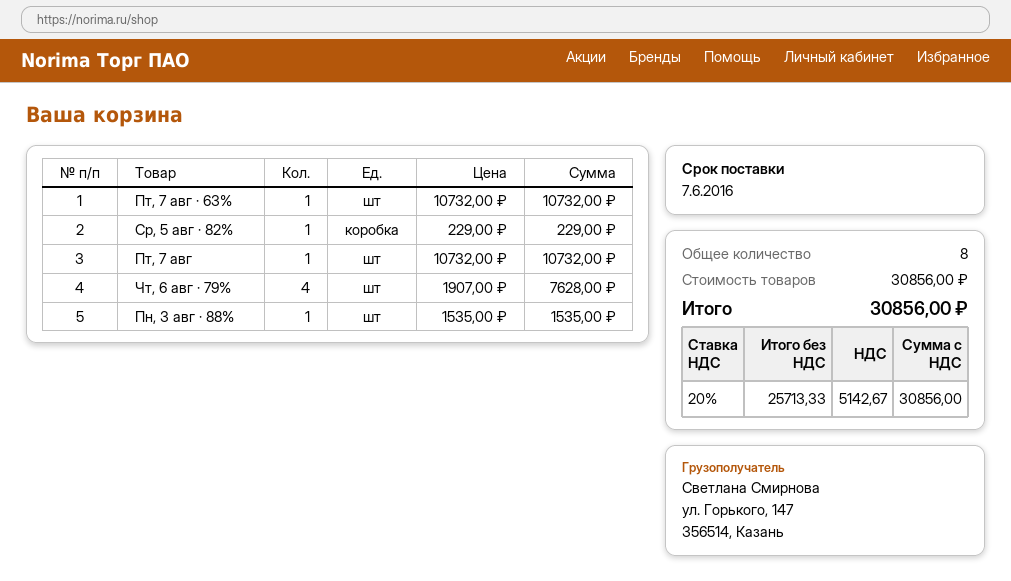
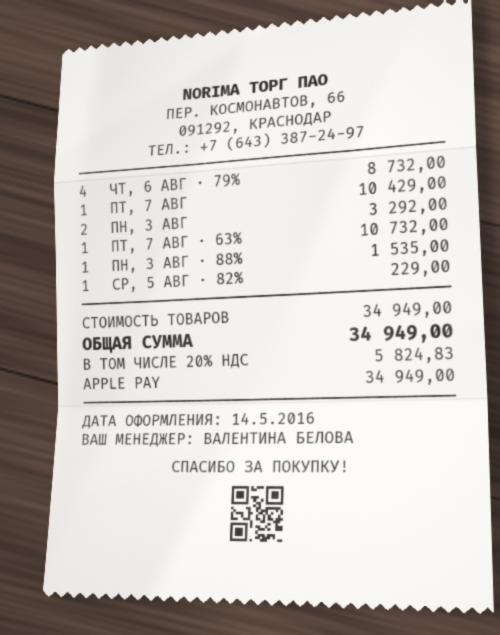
Пт, 7 авг: 1 for 10732.00 -> 1 for 10429.00
Чт, 6 авг · 79%: 4 for 7628.00 -> 4 for 8732.00
ПН, 3 АВГ: none -> 2 for 3292.00
subtotal: 30856.00 -> 34949.00
tax: 20% = 5142.67 -> 20% = 5824.83
total: 30856.00 -> 34949.00

